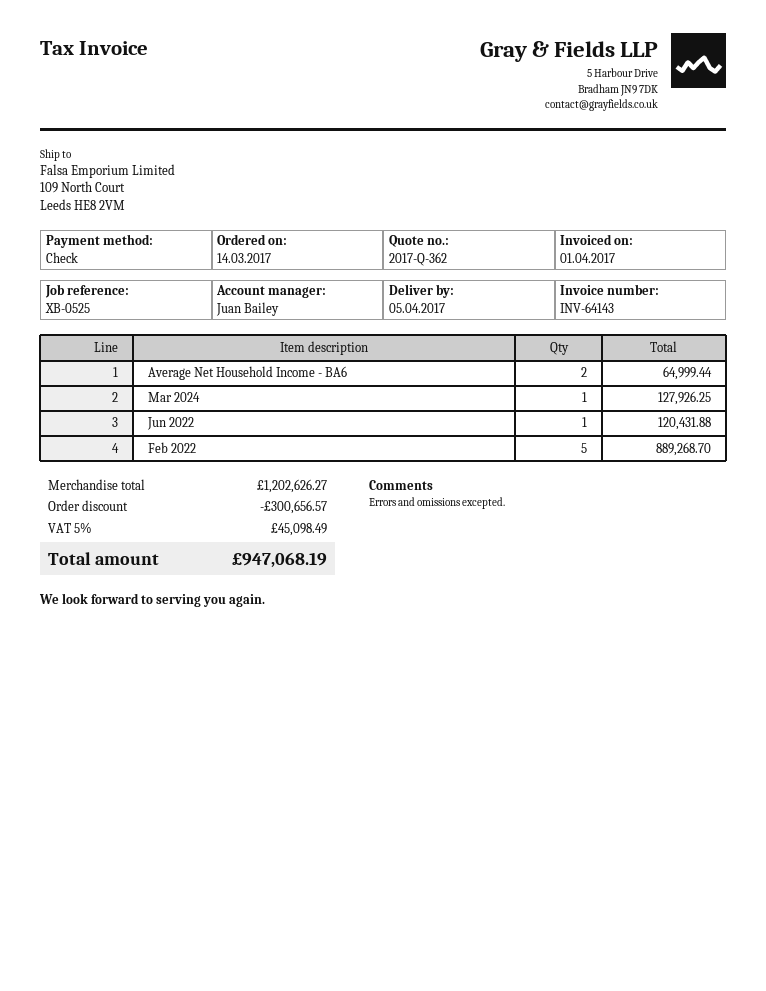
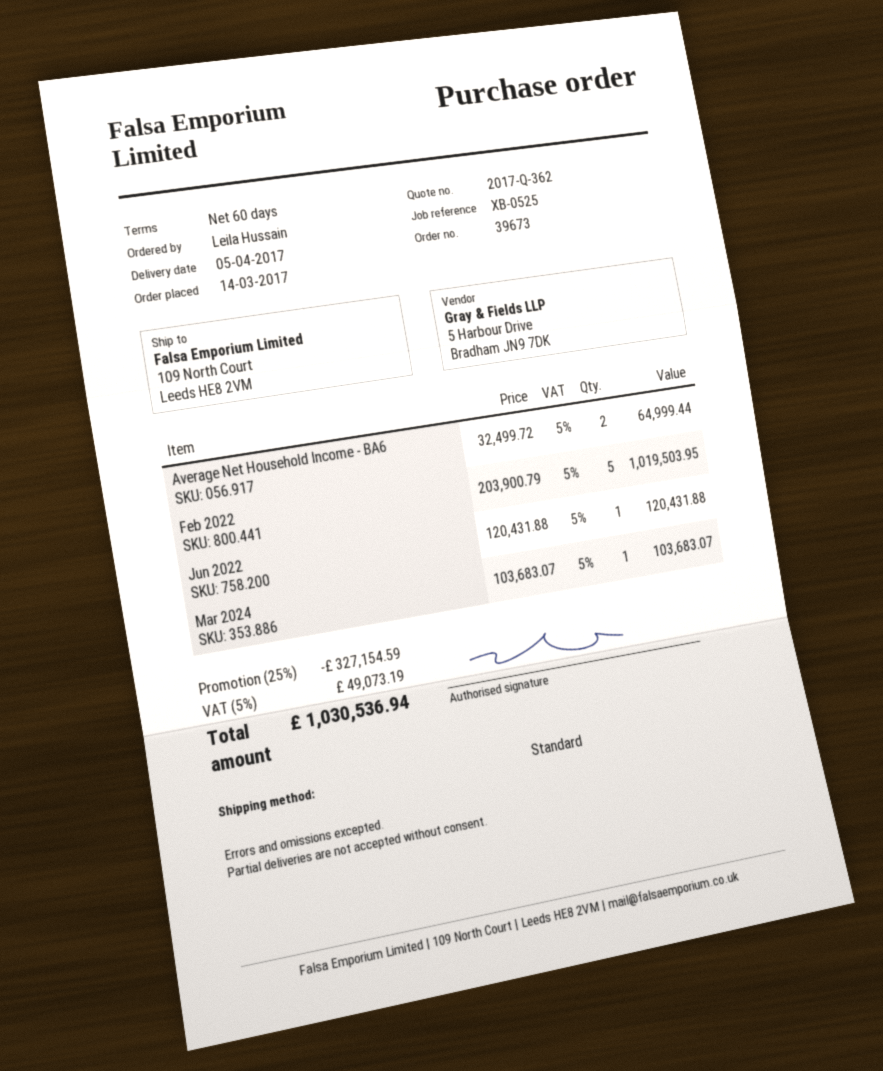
Mar 2024: 1 for 127926.25 -> 1 for 103683.07
Feb 2022: 5 for 889268.70 -> 5 for 1019503.95
discount: 300656.57 -> 327154.59
tax: 5% = 45098.49 -> 5% = 49073.19
total: 947068.19 -> 1030536.94

